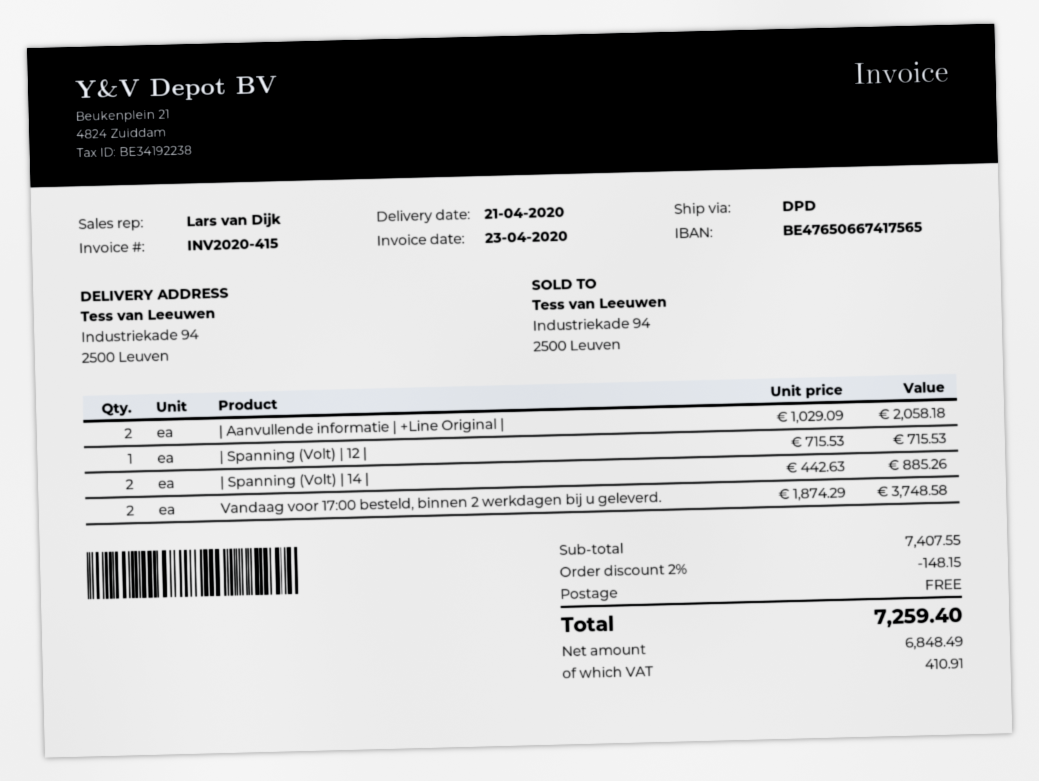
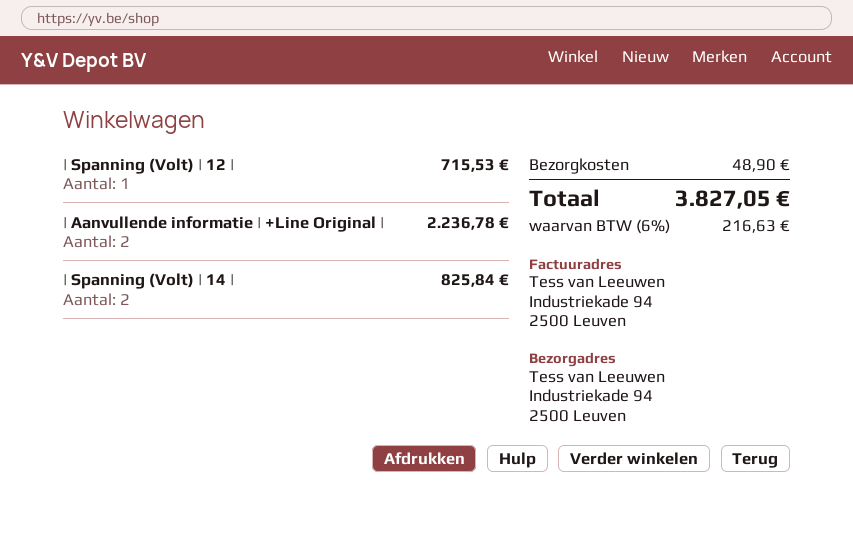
| Aanvullende informatie | +Line Original |: 2 for 2058.18 -> 2 for 2236.78
| Spanning (Volt) | 14 |: 2 for 885.26 -> 2 for 825.84
Vandaag voor 17:00 besteld, binnen 2 werkdagen bij u geleverd.: 2 for 3748.58 -> none
discount: 2% = 148.15 -> none
shipping: 0.00 -> 48.90
tax: 410.91 -> 216.63
total: 7259.40 -> 3827.05

